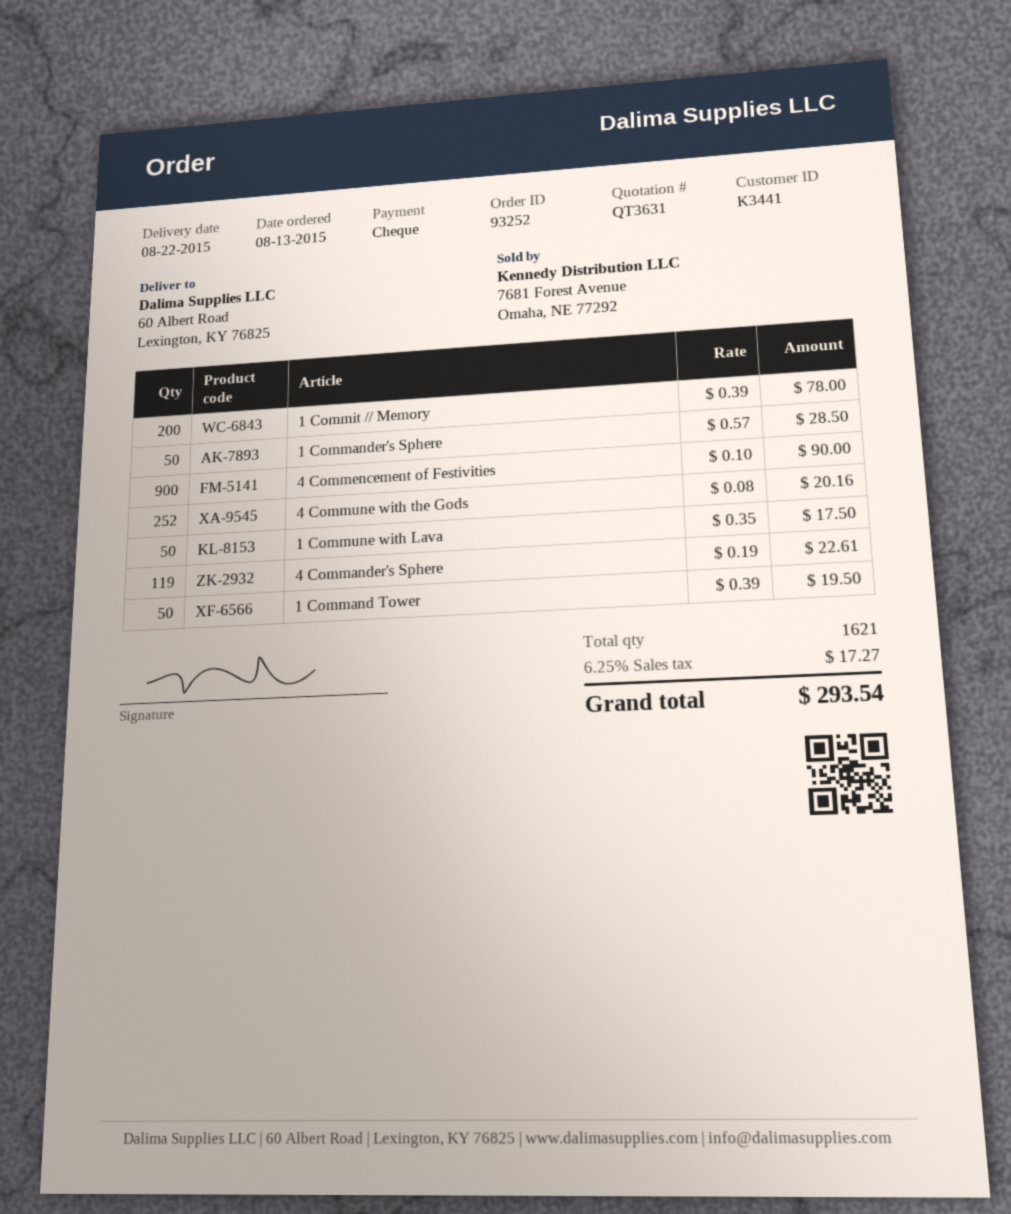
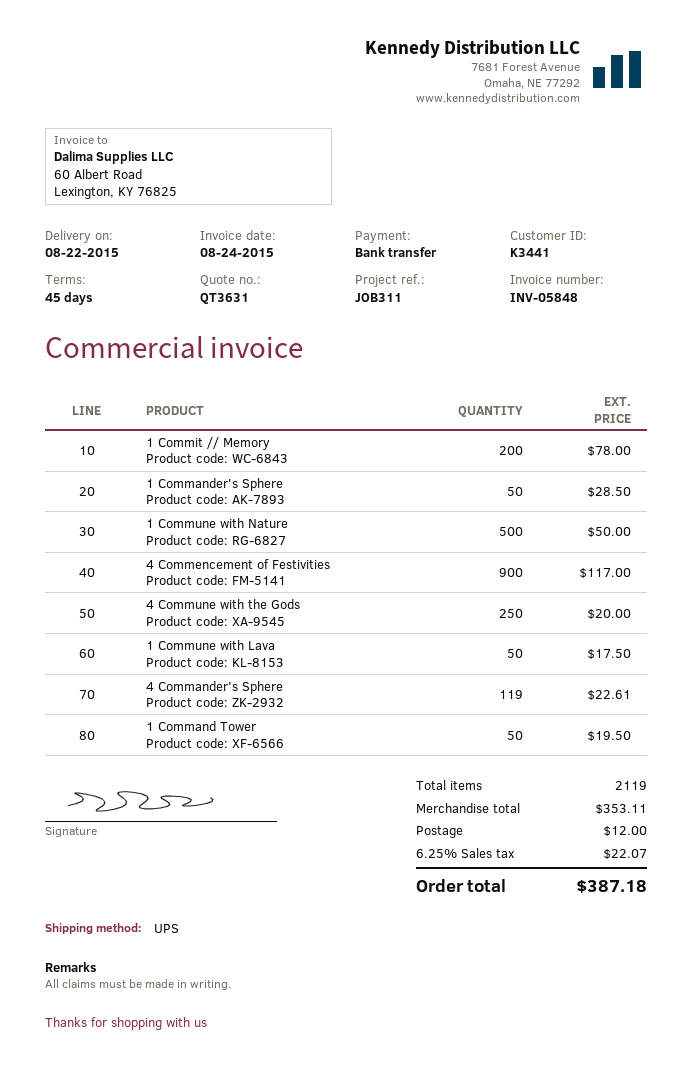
payment method: cheque -> bank transfer
4 Commencement of Festivities: 900 for 90.00 -> 900 for 117.00
4 Commune with the Gods: 252 for 20.16 -> 250 for 20.00
1 Commune with Nature: none -> 500 for 50.00
total quantity: 1621 -> 2119
shipping: none -> 12.00
tax: 6.25% = 17.27 -> 6.25% = 22.07
total: 293.54 -> 387.18

